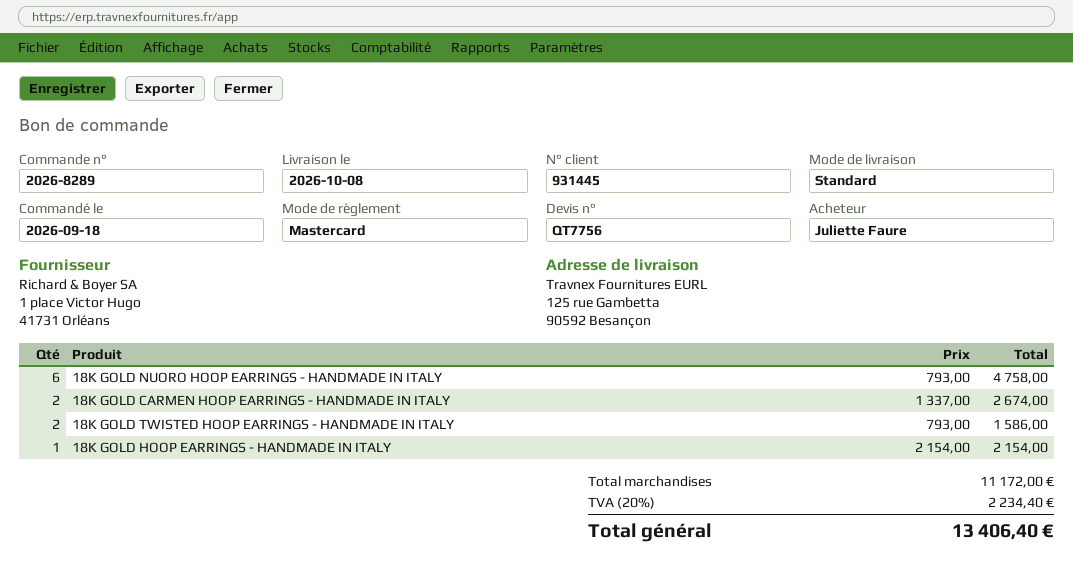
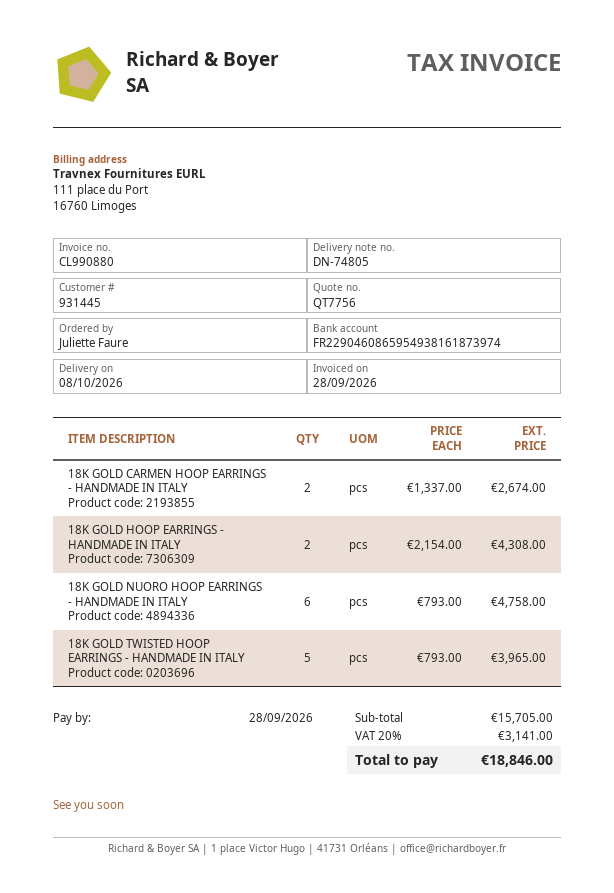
18K GOLD TWISTED HOOP EARRINGS - HANDMADE IN ITALY: 2 x 793.00 = 1586.00 -> 5 x 793.00 = 3965.00
18K GOLD HOOP EARRINGS - HANDMADE IN ITALY: 1 x 2154.00 = 2154.00 -> 2 x 2154.00 = 4308.00
subtotal: 11172.00 -> 15705.00
tax: 20% = 2234.40 -> 20% = 3141.00
total: 13406.40 -> 18846.00

